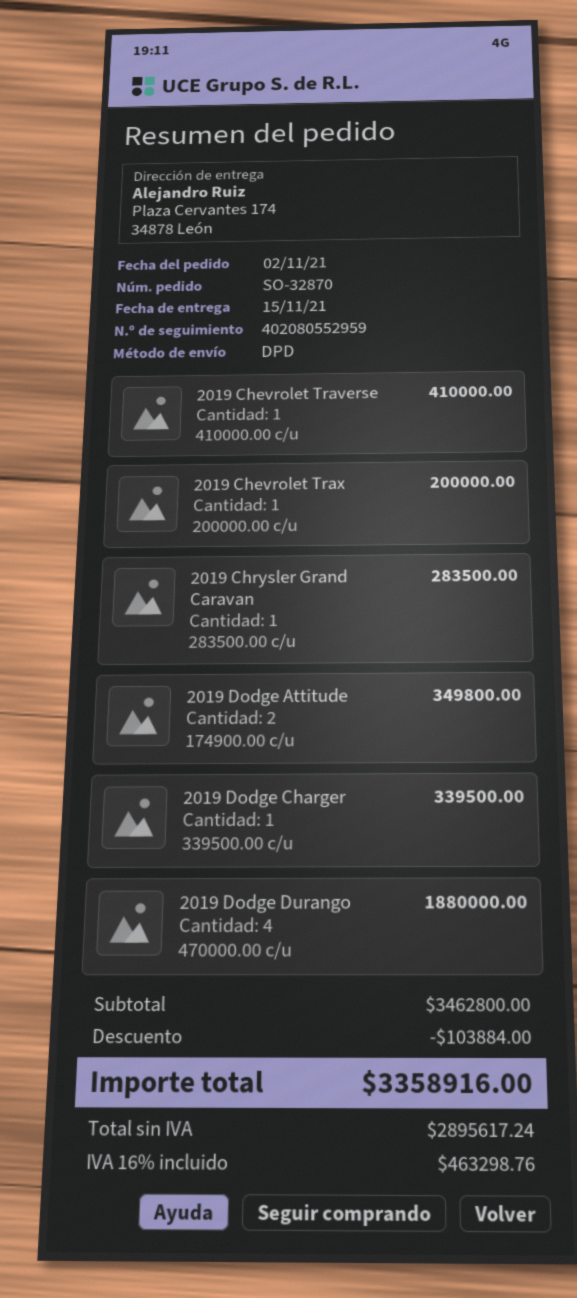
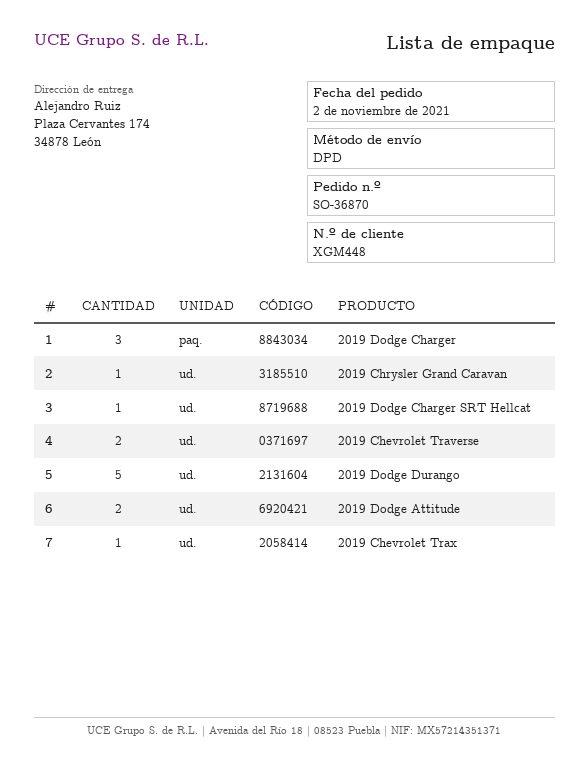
order number: SO-32870 -> SO-36870
2019 Chevrolet Traverse: 1 -> 2
2019 Dodge Charger: 1 -> 3
2019 Dodge Durango: 4 -> 5
2019 Dodge Charger SRT Hellcat: none -> 1

